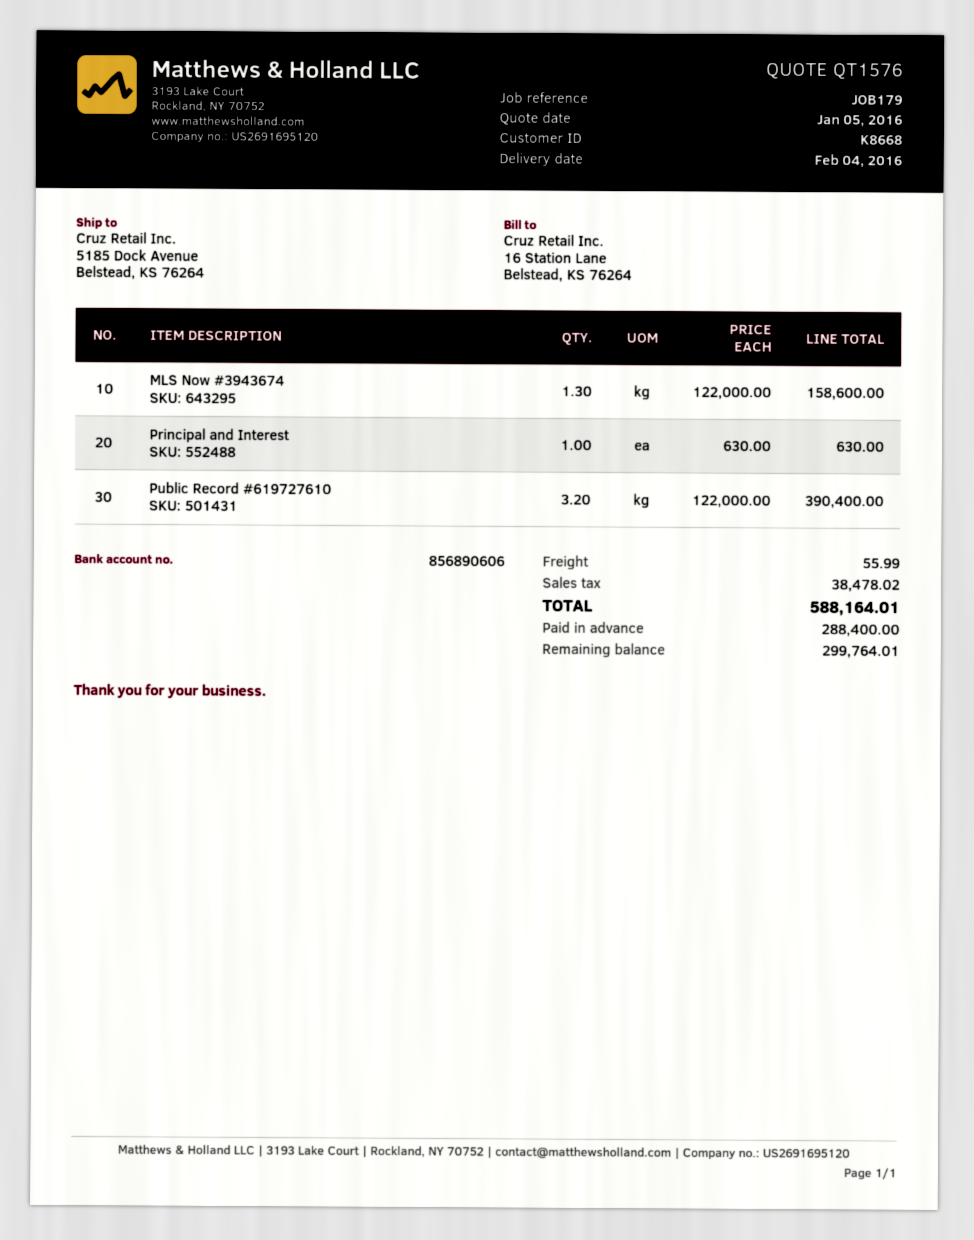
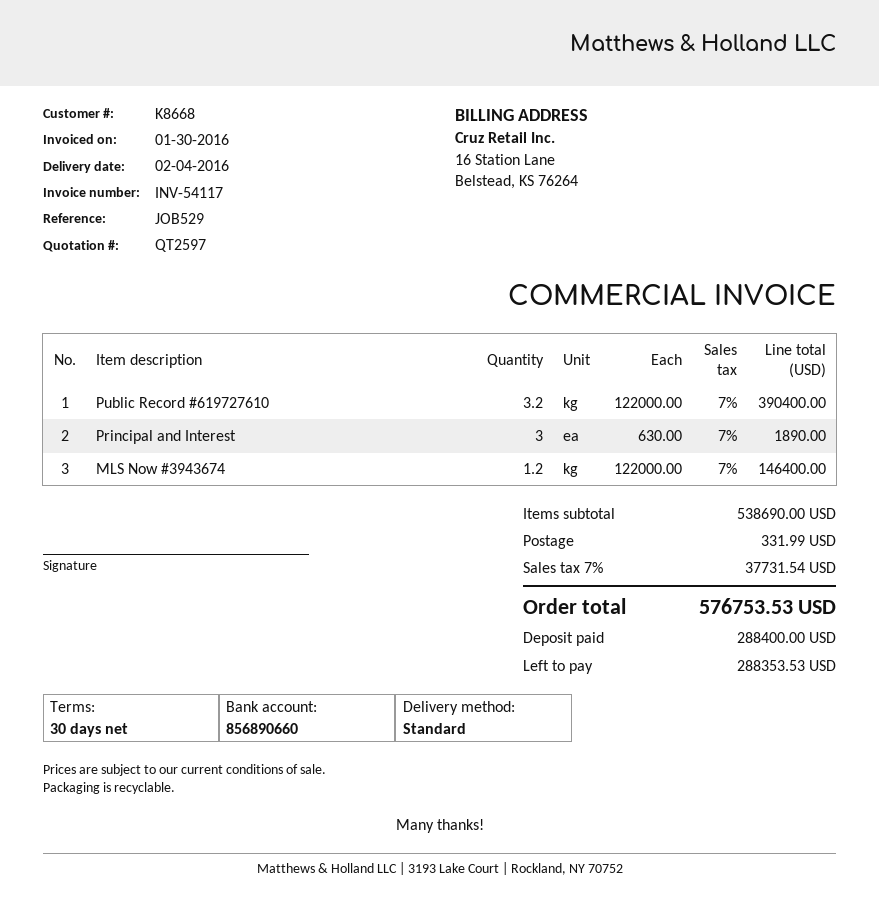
quote number: QT1576 -> QT2597
reference: JOB179 -> JOB529
bank account: 856890606 -> 856890660
MLS Now #3943674: 1.3 x 122000.00 = 158600.00 -> 1.2 x 122000.00 = 146400.00
Principal and Interest: 1 x 630.00 = 630.00 -> 3 x 630.00 = 1890.00
shipping: 55.99 -> 331.99
tax: 38478.02 -> 37731.54
total: 588164.01 -> 576753.53
balance: 299764.01 -> 288353.53

